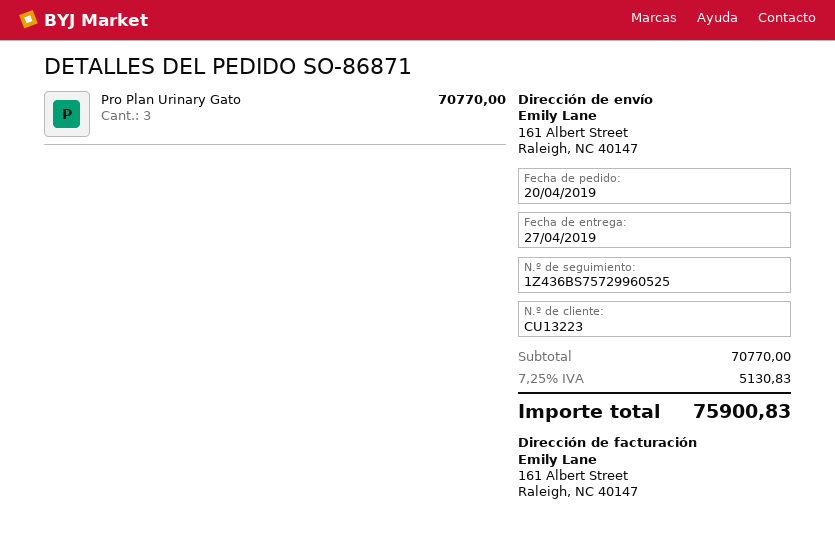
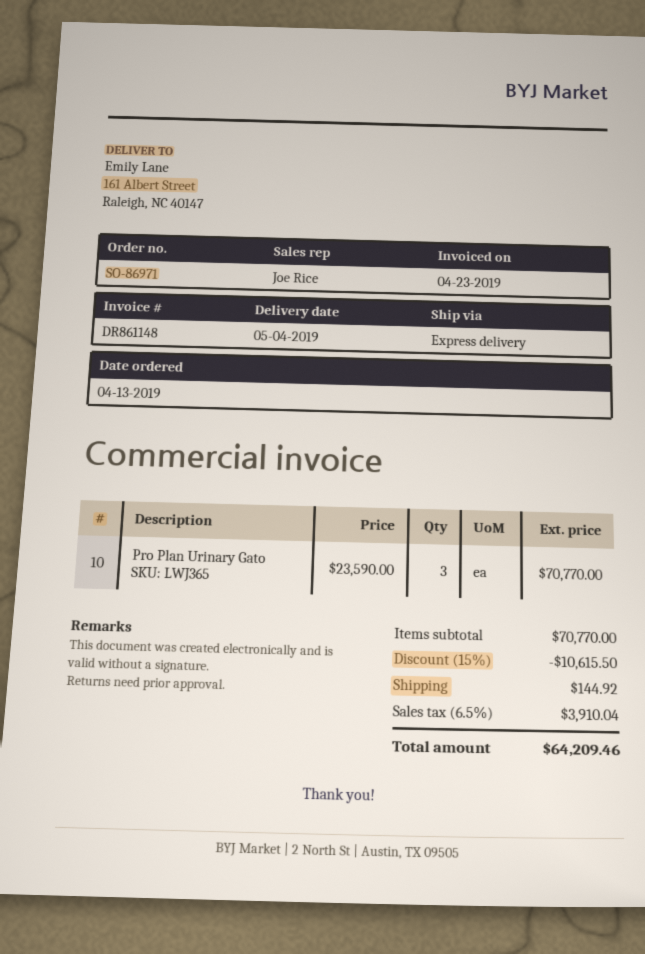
order number: SO-86871 -> SO-86971
order date: 2019-04-20 -> 2019-04-13
delivery date: 2019-04-27 -> 2019-05-04
discount: none -> 15% = 10615.50
shipping: none -> 144.92
tax: 7.25% = 5130.83 -> 6.5% = 3910.04
total: 75900.83 -> 64209.46

